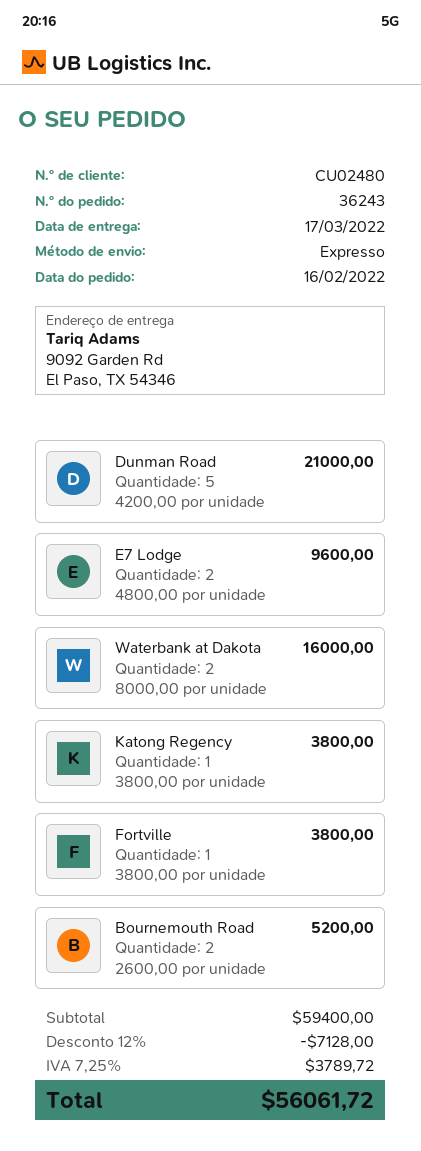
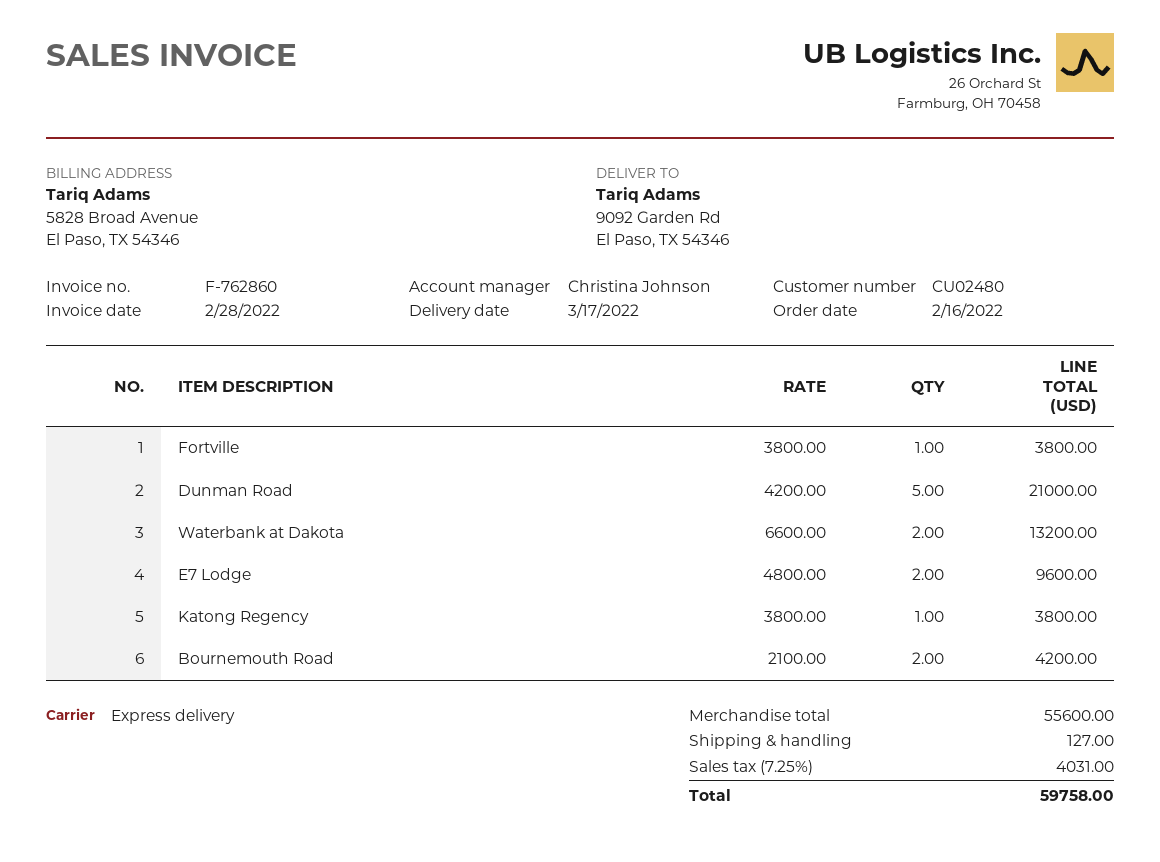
Waterbank at Dakota: 2 x 8000.00 = 16000.00 -> 2 x 6600.00 = 13200.00
Bournemouth Road: 2 x 2600.00 = 5200.00 -> 2 x 2100.00 = 4200.00
subtotal: 59400.00 -> 55600.00
discount: 12% = 7128.00 -> none
shipping: none -> 127.00
tax: 7.25% = 3789.72 -> 7.25% = 4031.00
total: 56061.72 -> 59758.00

